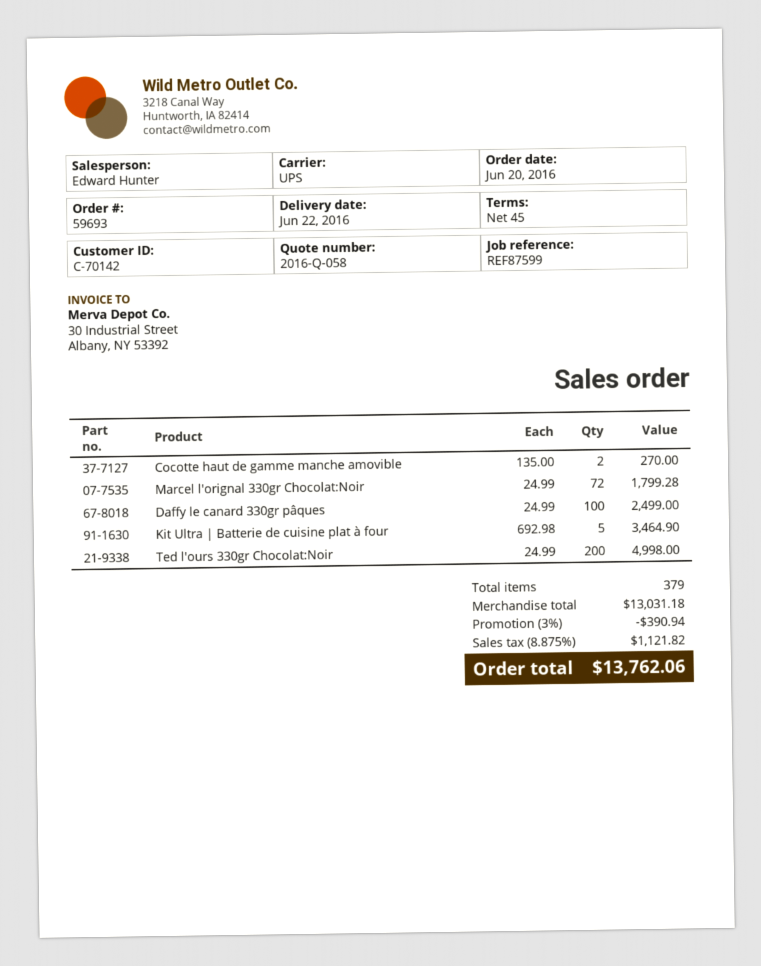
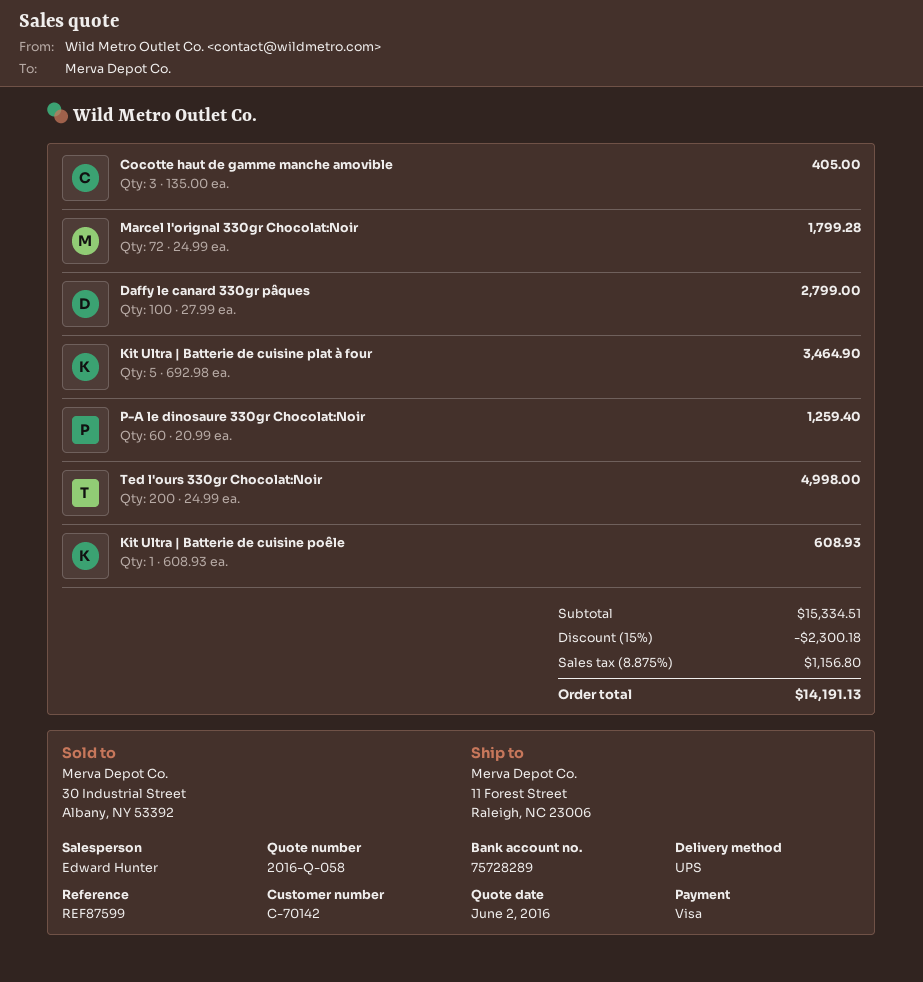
Cocotte haut de gamme manche amovible: 2 x 135.00 = 270.00 -> 3 x 135.00 = 405.00
Daffy le canard 330gr pâques: 100 x 24.99 = 2499.00 -> 100 x 27.99 = 2799.00
P-A le dinosaure 330gr Chocolat:Noir: none -> 60 x 20.99 = 1259.40
Kit Ultra | Batterie de cuisine poêle: none -> 1 x 608.93 = 608.93
subtotal: 13031.18 -> 15334.51
discount: 3% = 390.94 -> 15% = 2300.18
tax: 8.875% = 1121.82 -> 8.875% = 1156.80
total: 13762.06 -> 14191.13

